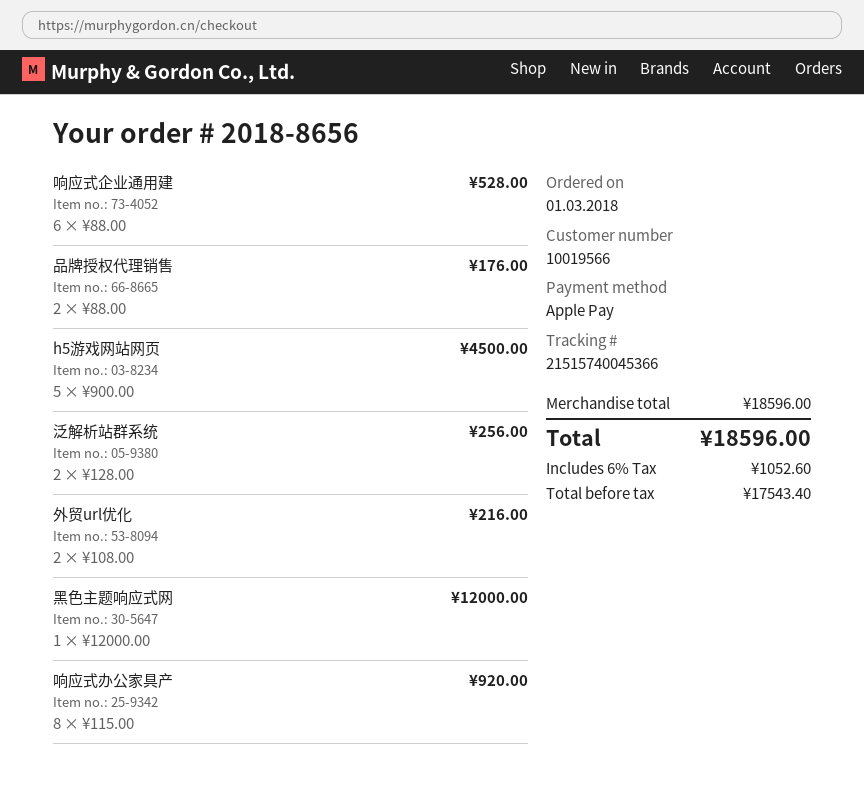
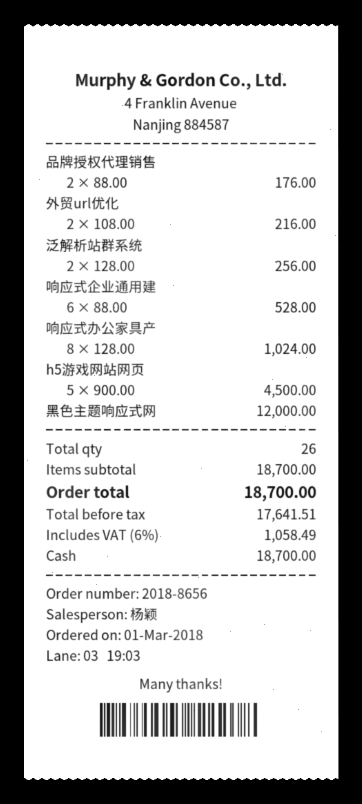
payment method: Apple Pay -> cash
响应式办公家具产: 8 x 115.00 = 920.00 -> 8 x 128.00 = 1024.00
subtotal: 18596.00 -> 18700.00
net: 17543.40 -> 17641.51
tax: 6% = 1052.60 -> 6% = 1058.49
total: 18596.00 -> 18700.00

